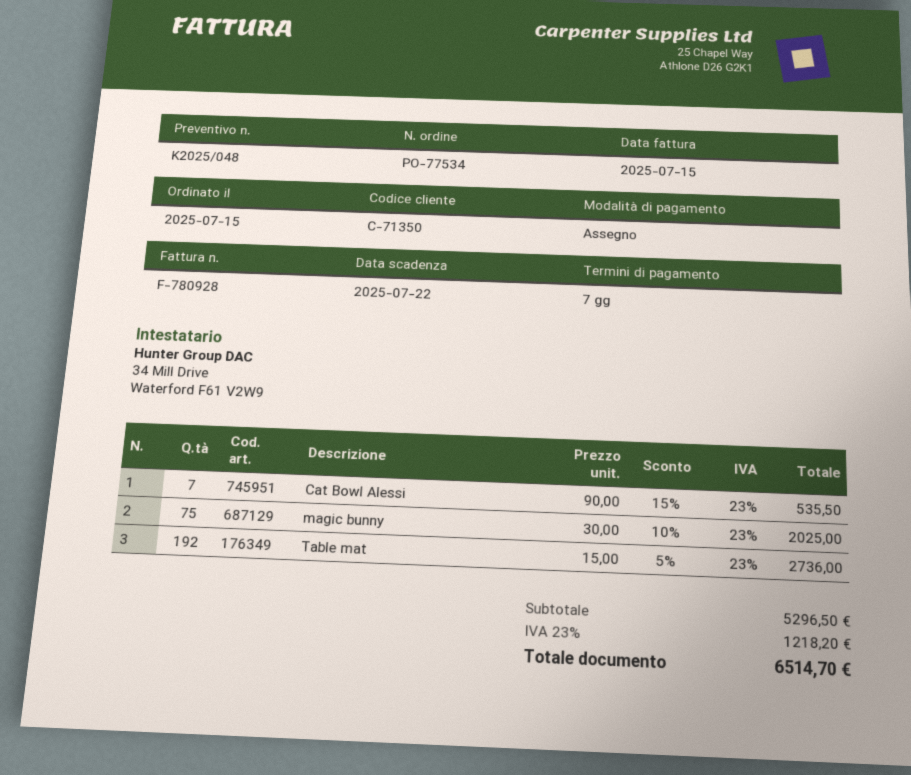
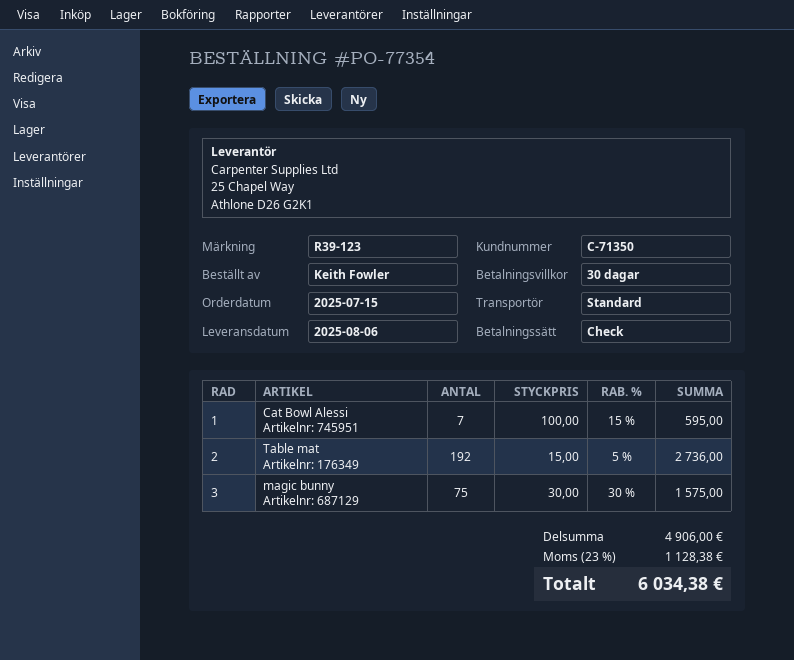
order number: PO-77534 -> PO-77354
payment terms: 7 days -> 30 days
Cat Bowl Alessi: 7 x 90.00 - 15% = 535.50 -> 7 x 100.00 - 15% = 595.00
magic bunny: 75 x 30.00 - 10% = 2025.00 -> 75 x 30.00 - 30% = 1575.00
subtotal: 5296.50 -> 4906.00
tax: 23% = 1218.20 -> 23% = 1128.38
total: 6514.70 -> 6034.38

